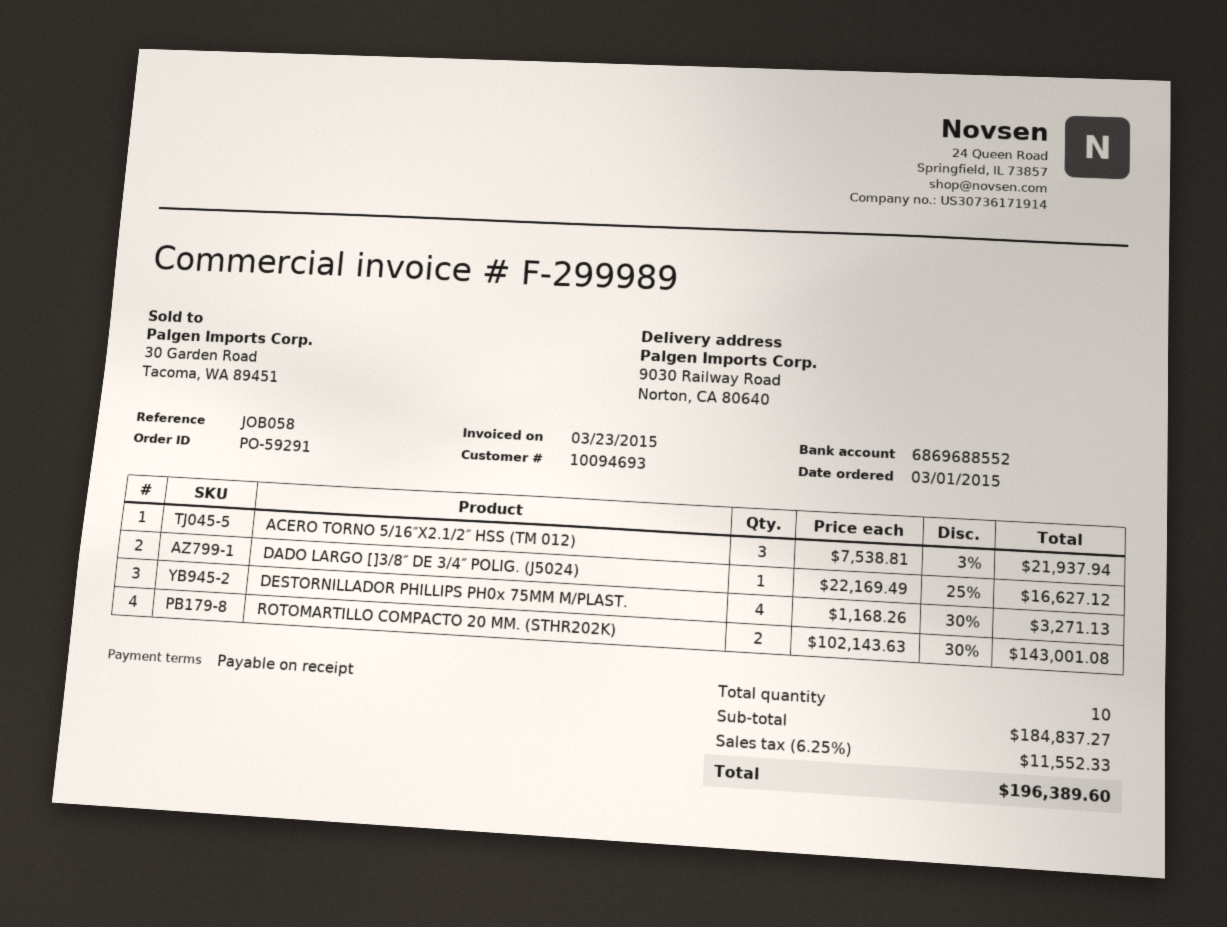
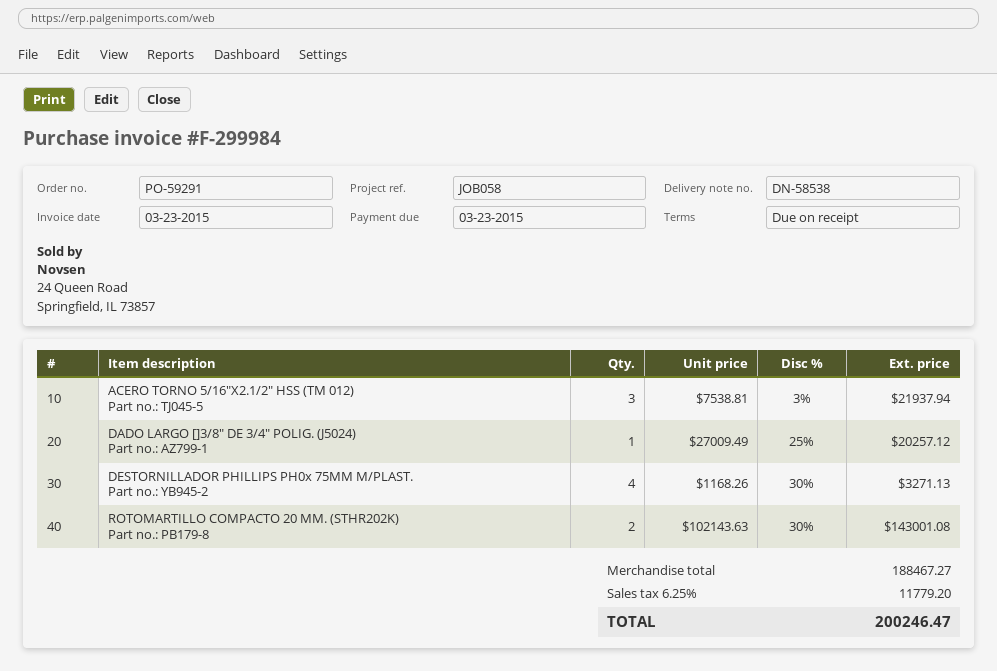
invoice number: F-299989 -> F-299984
DADO LARGO []3/8″ DE 3/4″ POLIG. (J5024): 1 x 22169.49 - 25% = 16627.12 -> 1 x 27009.49 - 25% = 20257.12
subtotal: 184837.27 -> 188467.27
tax: 6.25% = 11552.33 -> 6.25% = 11779.20
total: 196389.60 -> 200246.47

